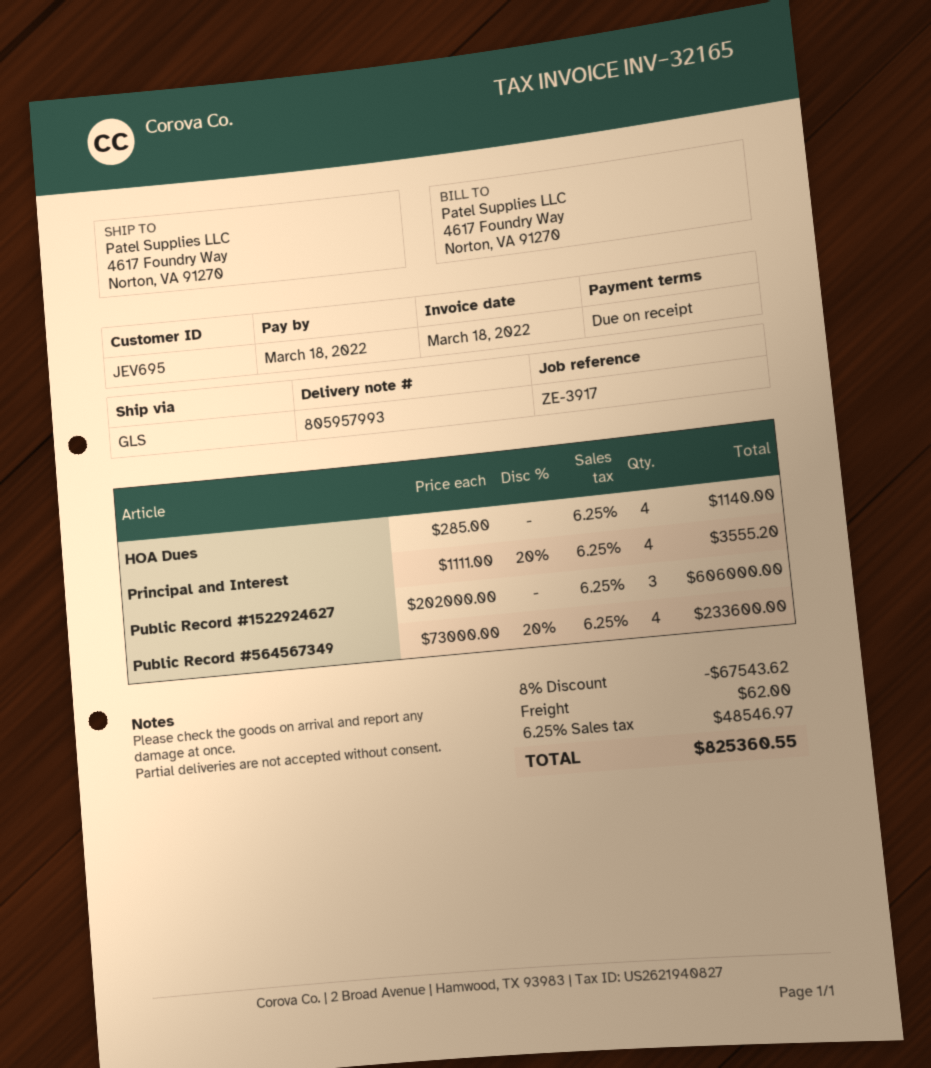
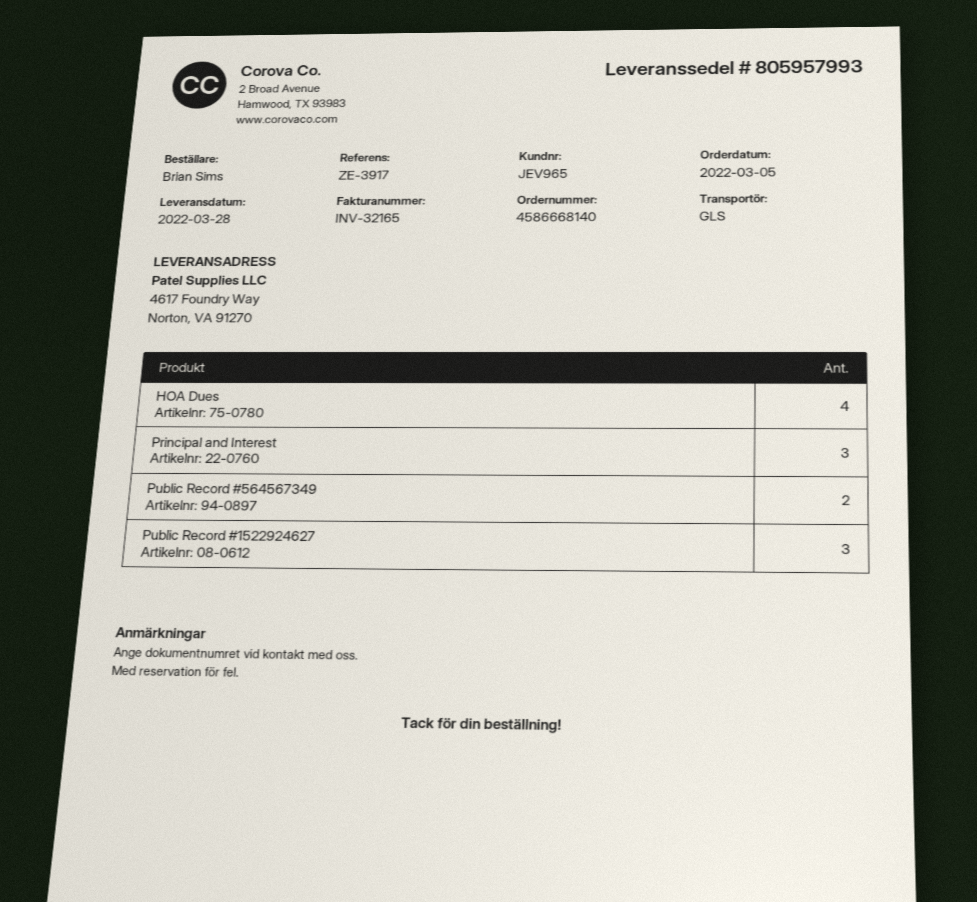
customer number: JEV695 -> JEV965
Principal and Interest: 4 -> 3
Public Record #564567349: 4 -> 2

